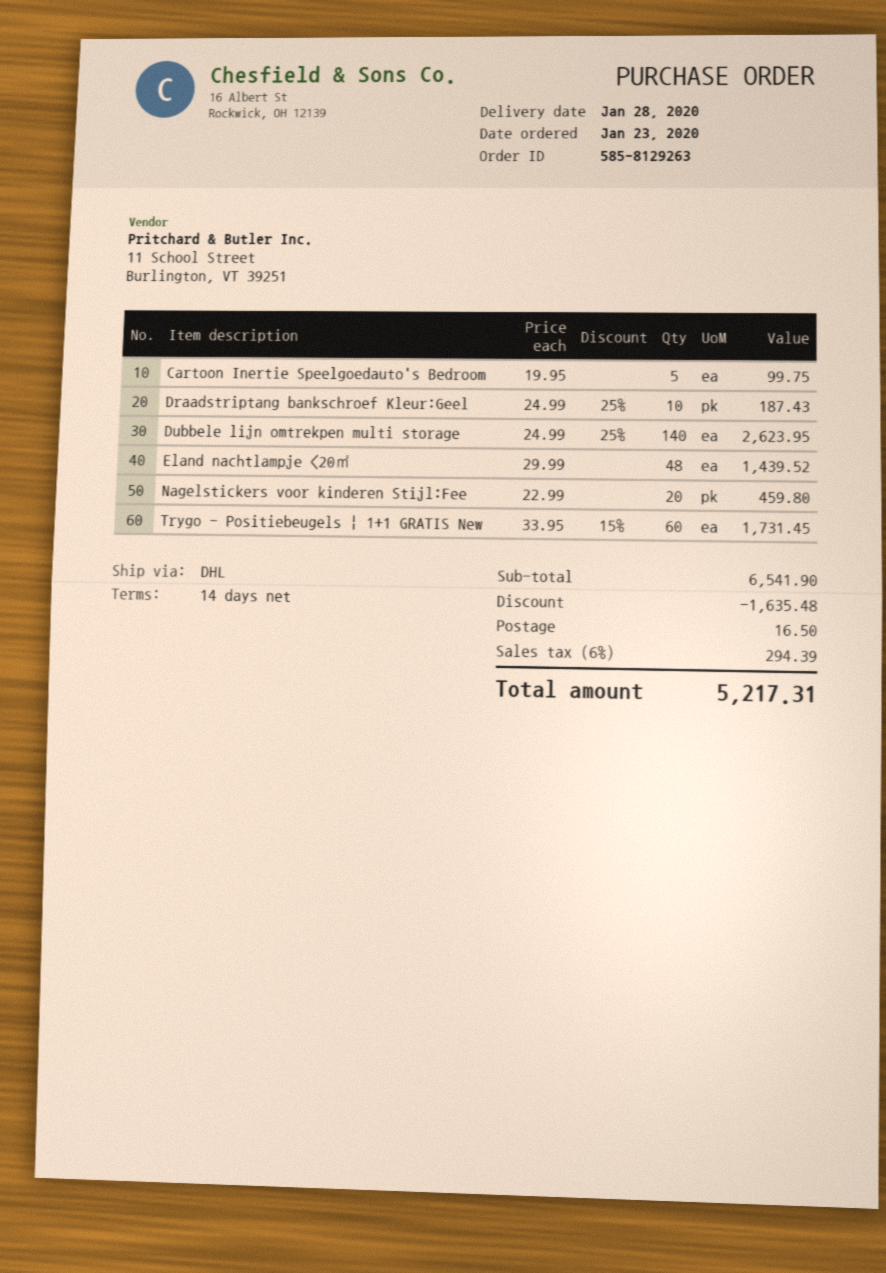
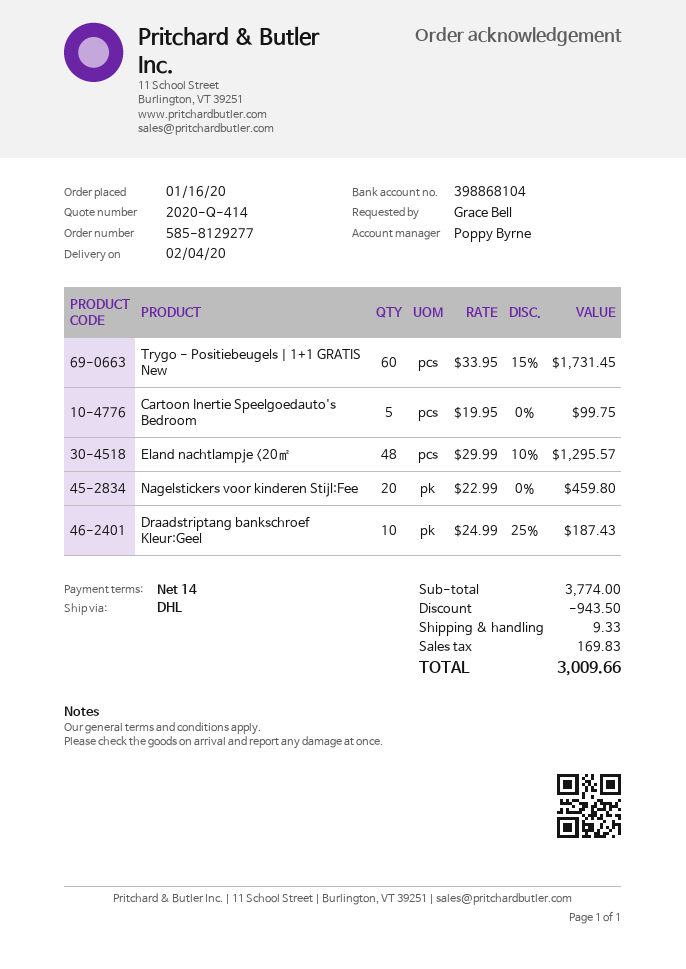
order number: 585-8129263 -> 585-8129277
order date: 2020-01-23 -> 2020-01-16
delivery date: 2020-01-28 -> 2020-02-04
Dubbele lijn omtrekpen multi storage: 140 x 24.99 - 25% = 2623.95 -> none
Eland nachtlampje <20㎡: 48 x 29.99 = 1439.52 -> 48 x 29.99 - 10% = 1295.57
subtotal: 6541.90 -> 3774.00
discount: 1635.48 -> 943.50
shipping: 16.50 -> 9.33
tax: 294.39 -> 169.83
total: 5217.31 -> 3009.66

